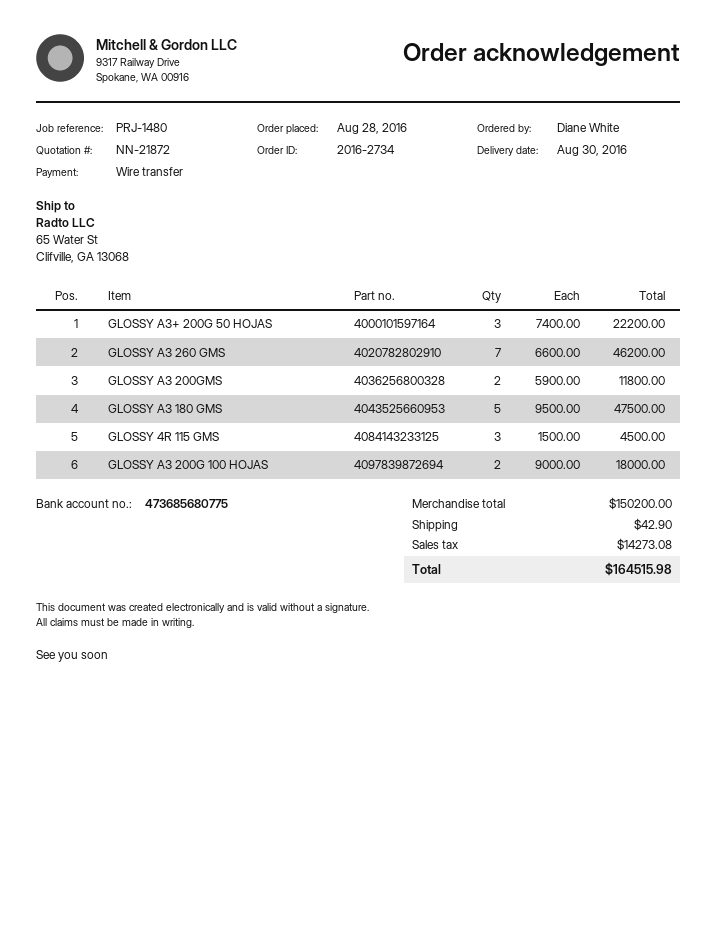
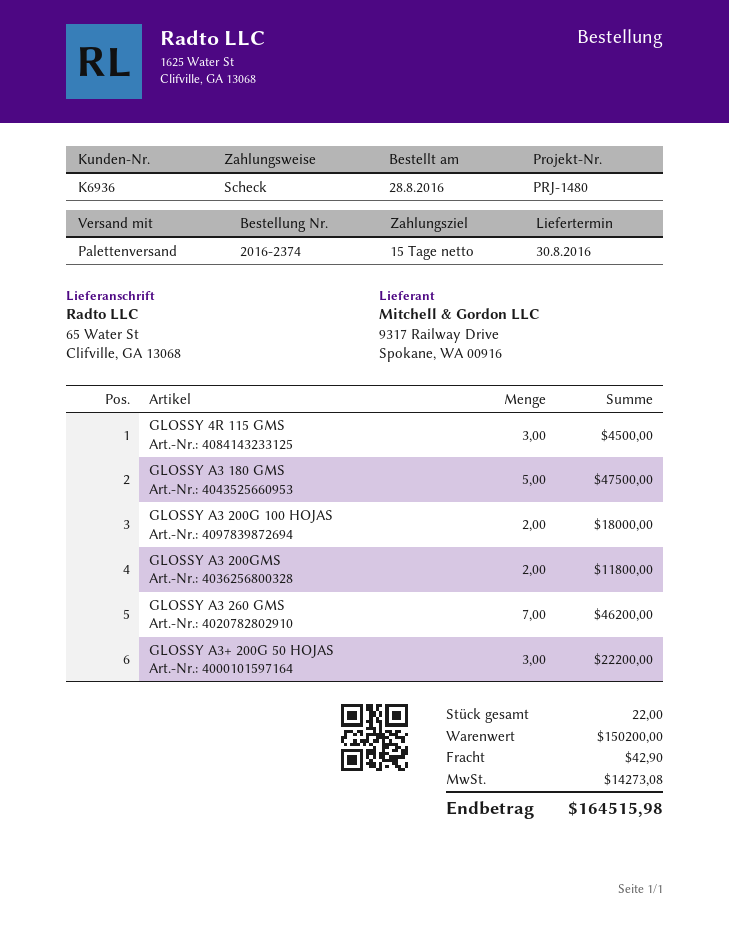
order number: 2016-2734 -> 2016-2374
payment method: bank transfer -> cheque

